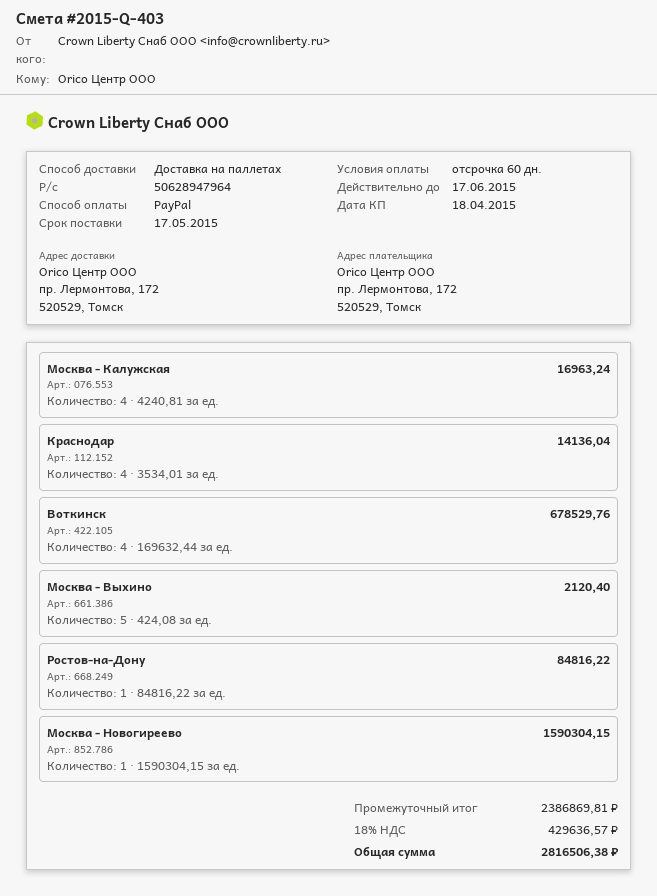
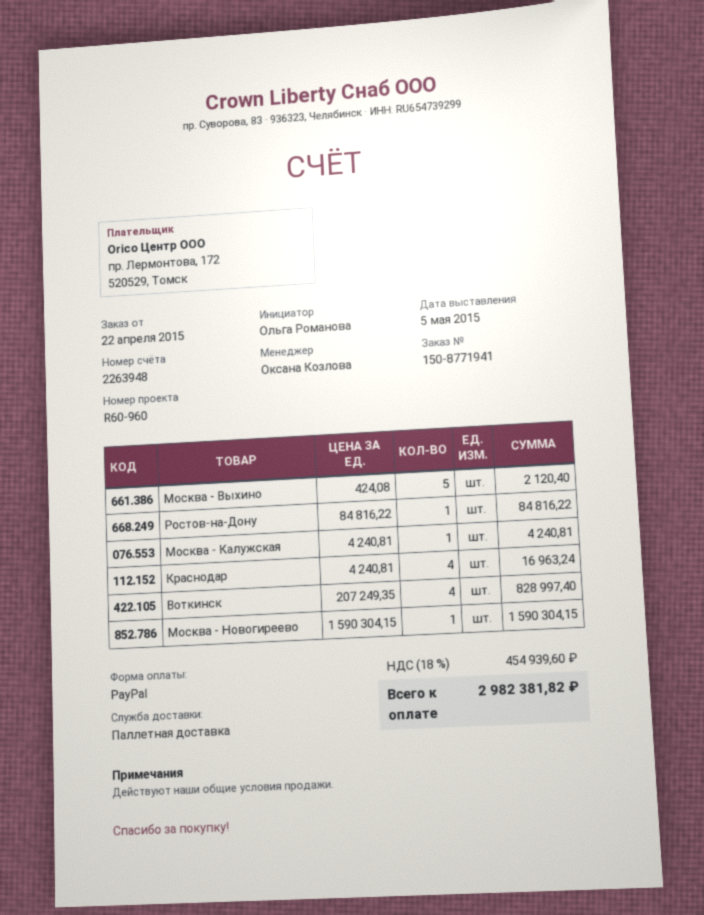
Москва - Калужская: 4 x 4240.81 = 16963.24 -> 1 x 4240.81 = 4240.81
Краснодар: 4 x 3534.01 = 14136.04 -> 4 x 4240.81 = 16963.24
Воткинск: 4 x 169632.44 = 678529.76 -> 4 x 207249.35 = 828997.40
tax: 18% = 429636.57 -> 18% = 454939.60
total: 2816506.38 -> 2982381.82

